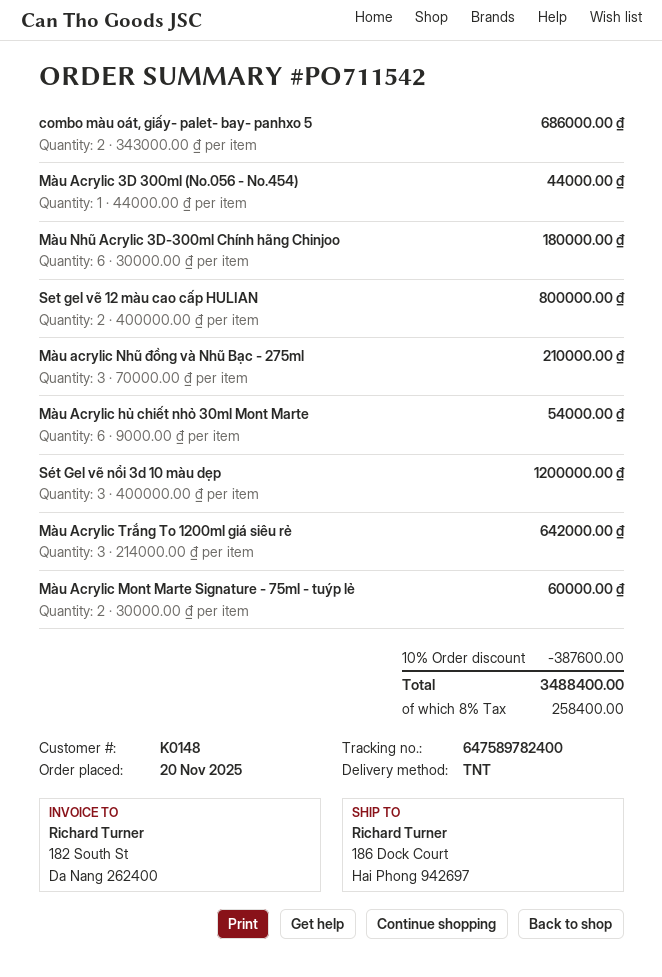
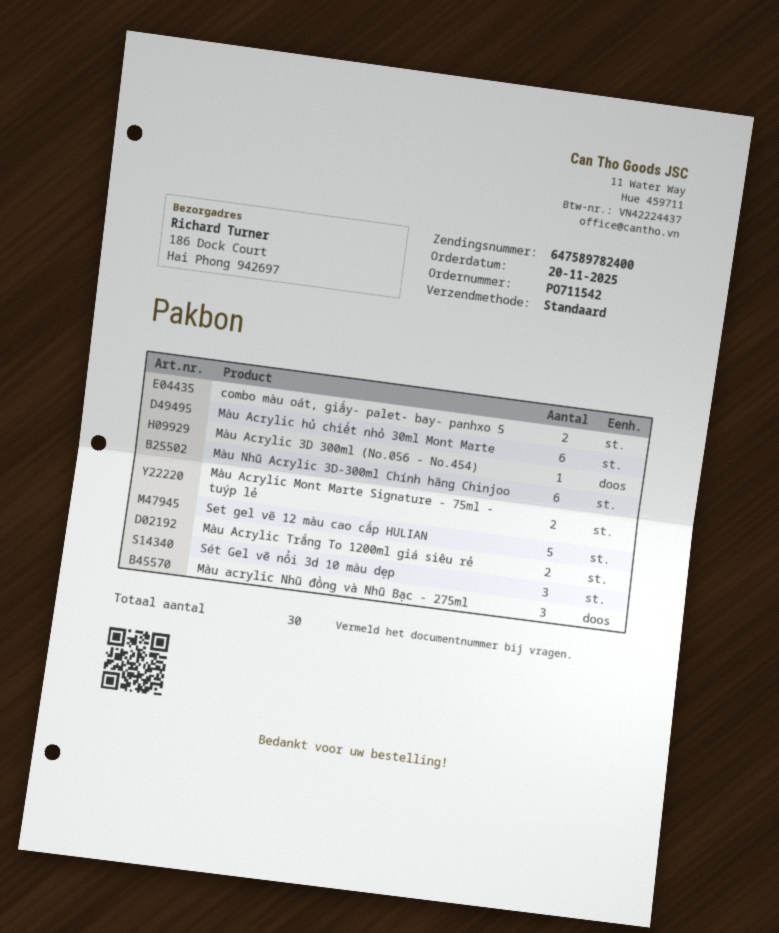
shipping method: TNT -> standard
Set gel vẽ 12 màu cao cấp HULIAN: 2 -> 5
Màu Acrylic Trắng To 1200ml giá siêu rẻ: 3 -> 2

